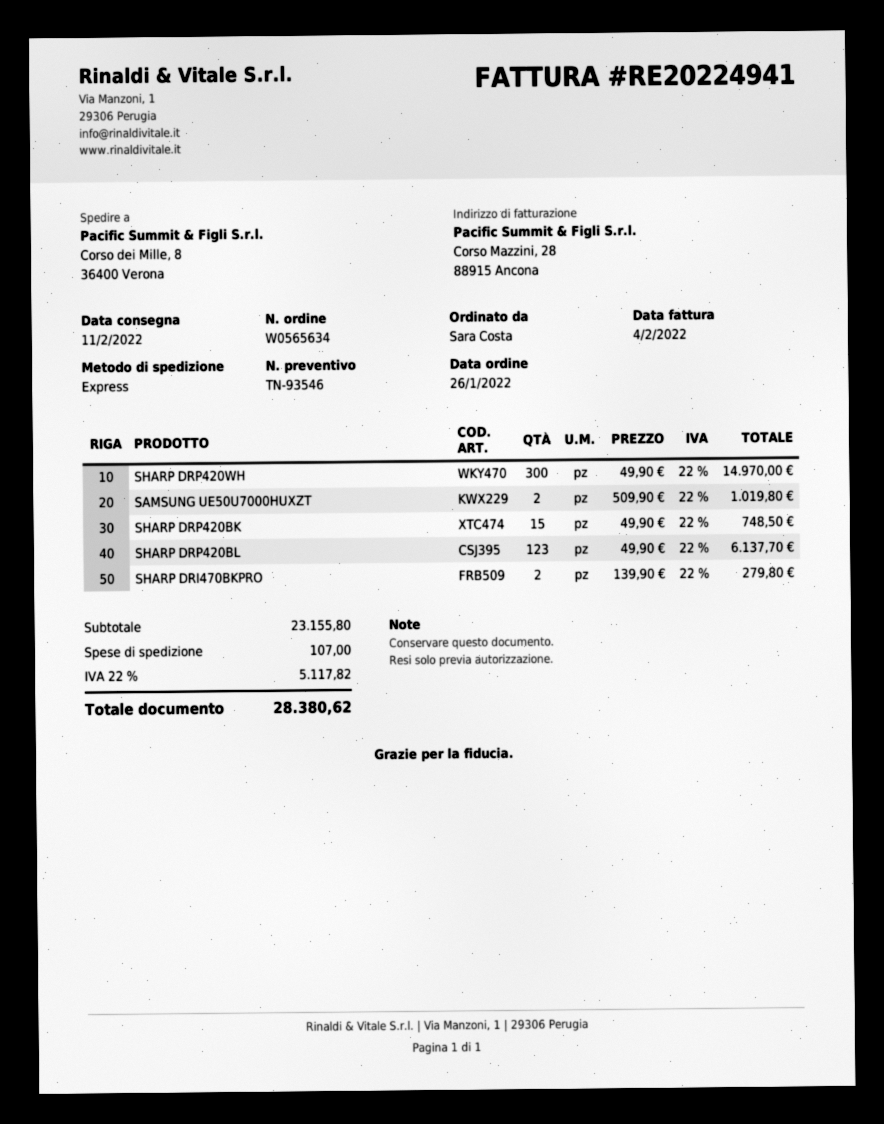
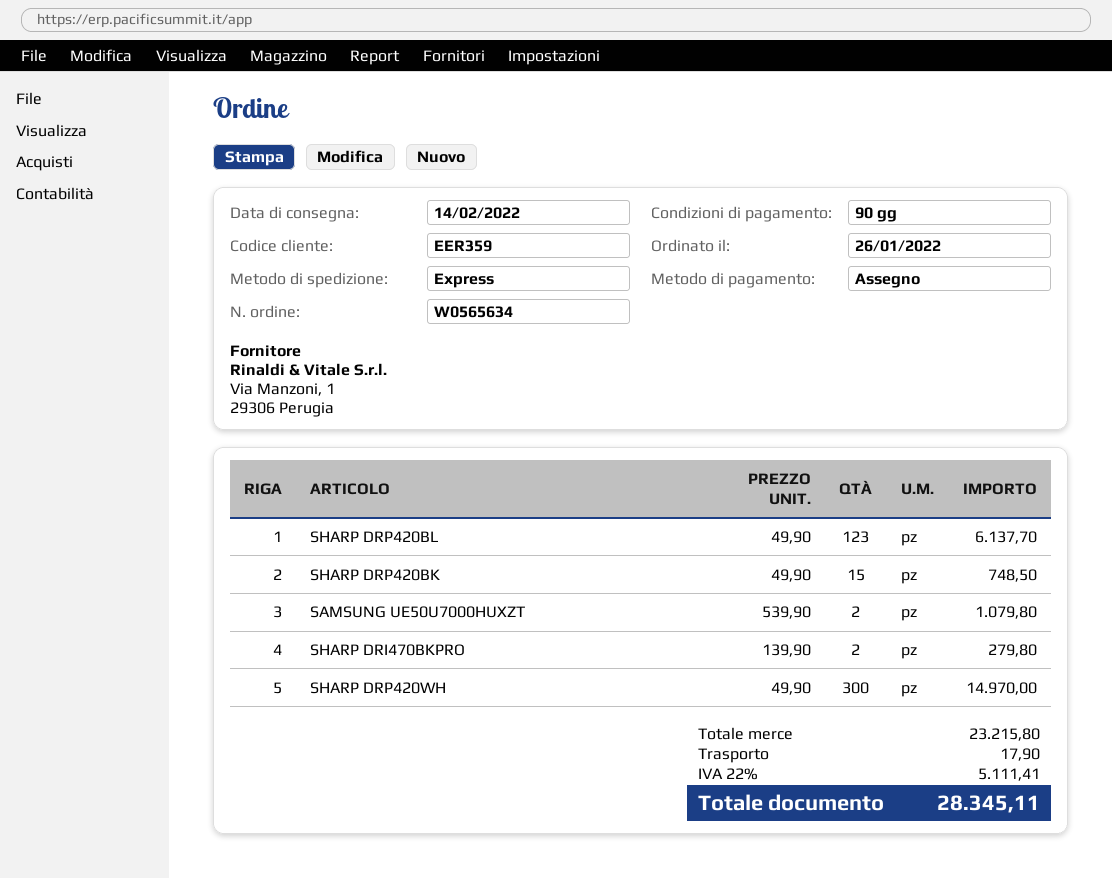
delivery date: 2022-02-11 -> 2022-02-14
SAMSUNG UE50U7000HUXZT: 2 x 509.90 = 1019.80 -> 2 x 539.90 = 1079.80
subtotal: 23155.80 -> 23215.80
shipping: 107.00 -> 17.90
tax: 22% = 5117.82 -> 22% = 5111.41
total: 28380.62 -> 28345.11

